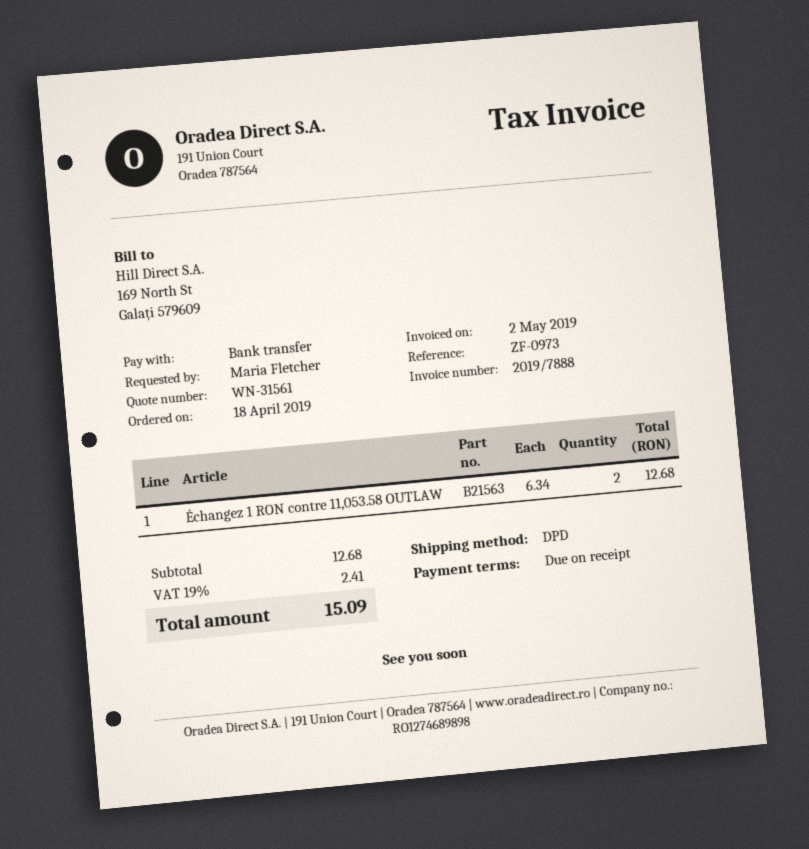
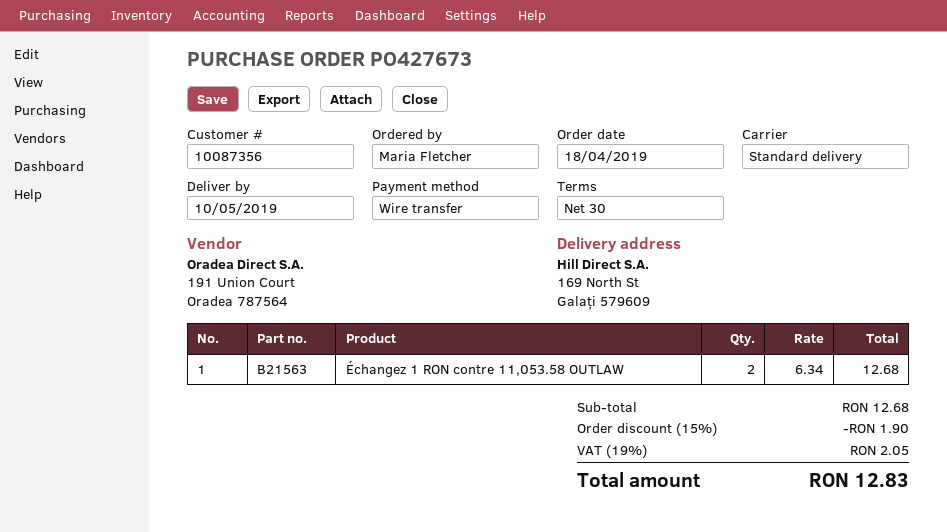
payment terms: on receipt -> 30 days
shipping method: DPD -> standard
discount: none -> 15% = 1.90
tax: 19% = 2.41 -> 19% = 2.05
total: 15.09 -> 12.83

